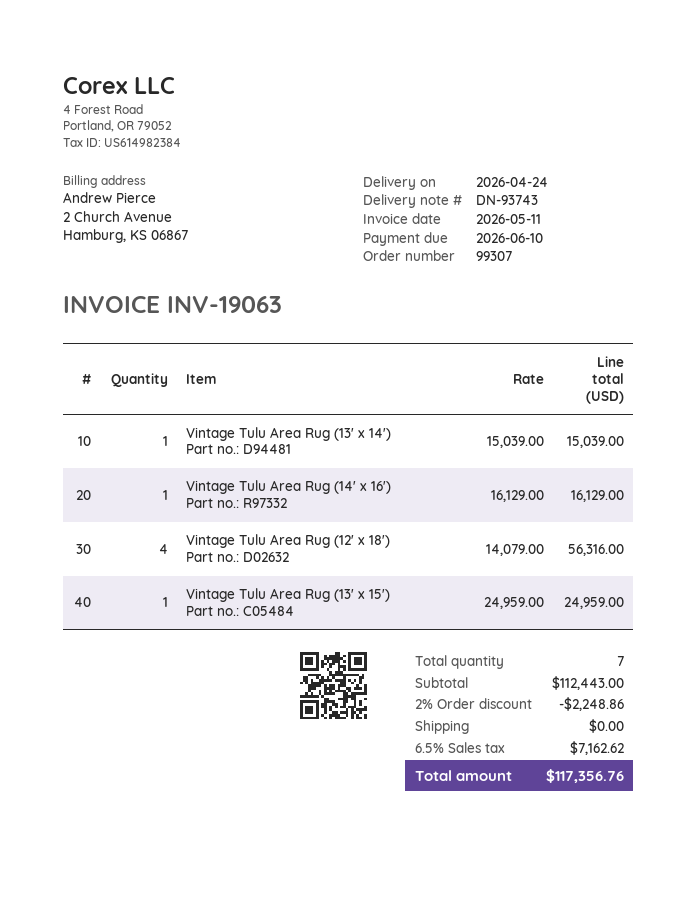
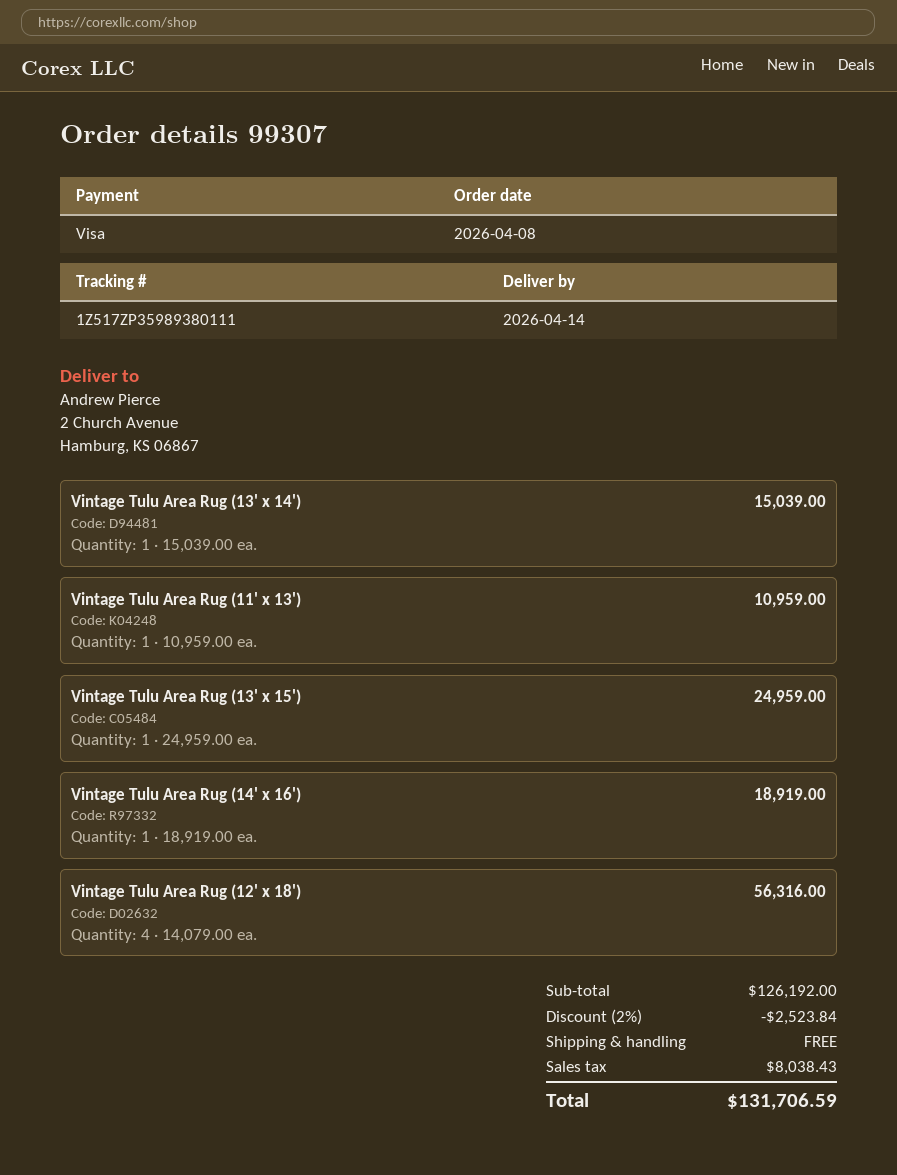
delivery date: 2026-04-24 -> 2026-04-14
Vintage Tulu Area Rug (14' x 16'): 1 x 16129.00 = 16129.00 -> 1 x 18919.00 = 18919.00
Vintage Tulu Area Rug (11' x 13'): none -> 1 x 10959.00 = 10959.00
subtotal: 112443.00 -> 126192.00
discount: 2% = 2248.86 -> 2% = 2523.84
tax: 7162.62 -> 8038.43
total: 117356.76 -> 131706.59

